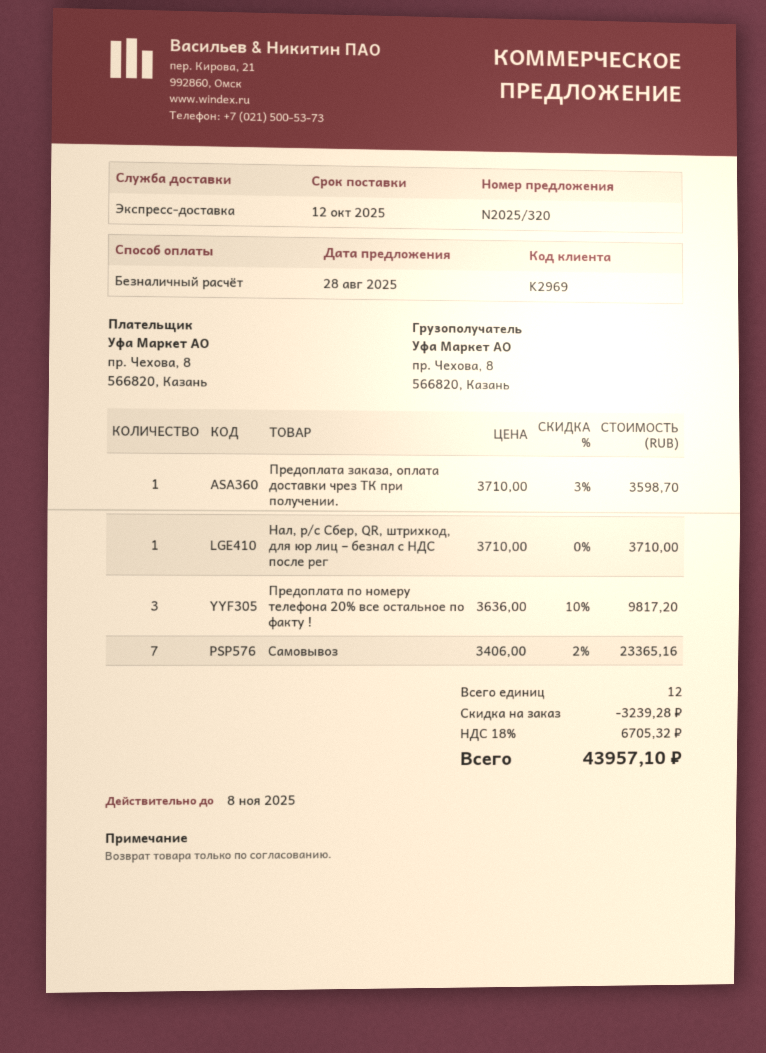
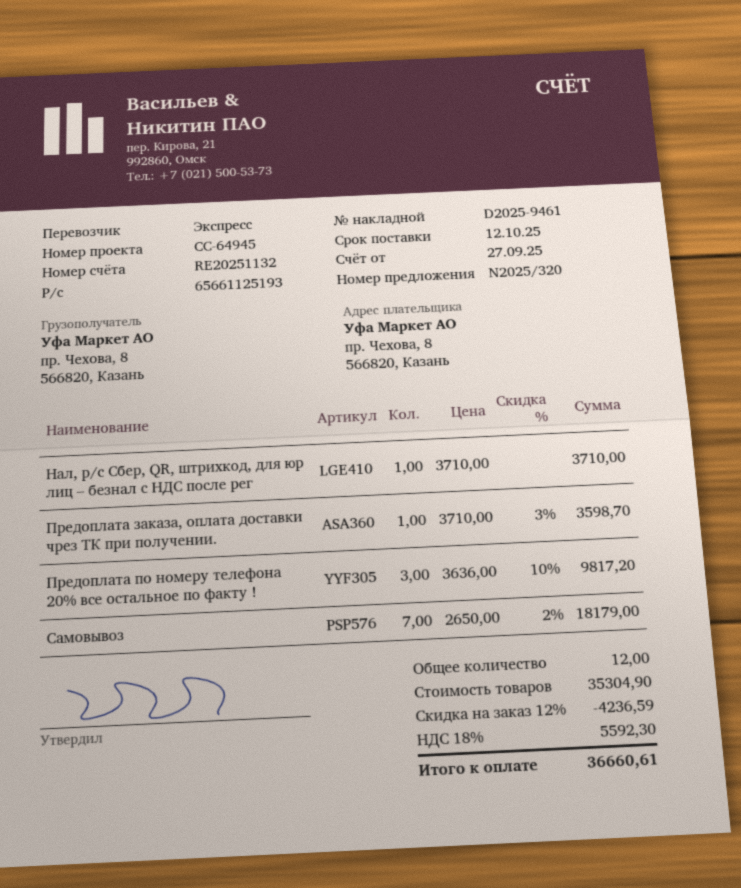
Самовывоз: 7 x 3406.00 - 2% = 23365.16 -> 7 x 2650.00 - 2% = 18179.00
discount: 3239.28 -> 4236.59
tax: 18% = 6705.32 -> 18% = 5592.30
total: 43957.10 -> 36660.61

